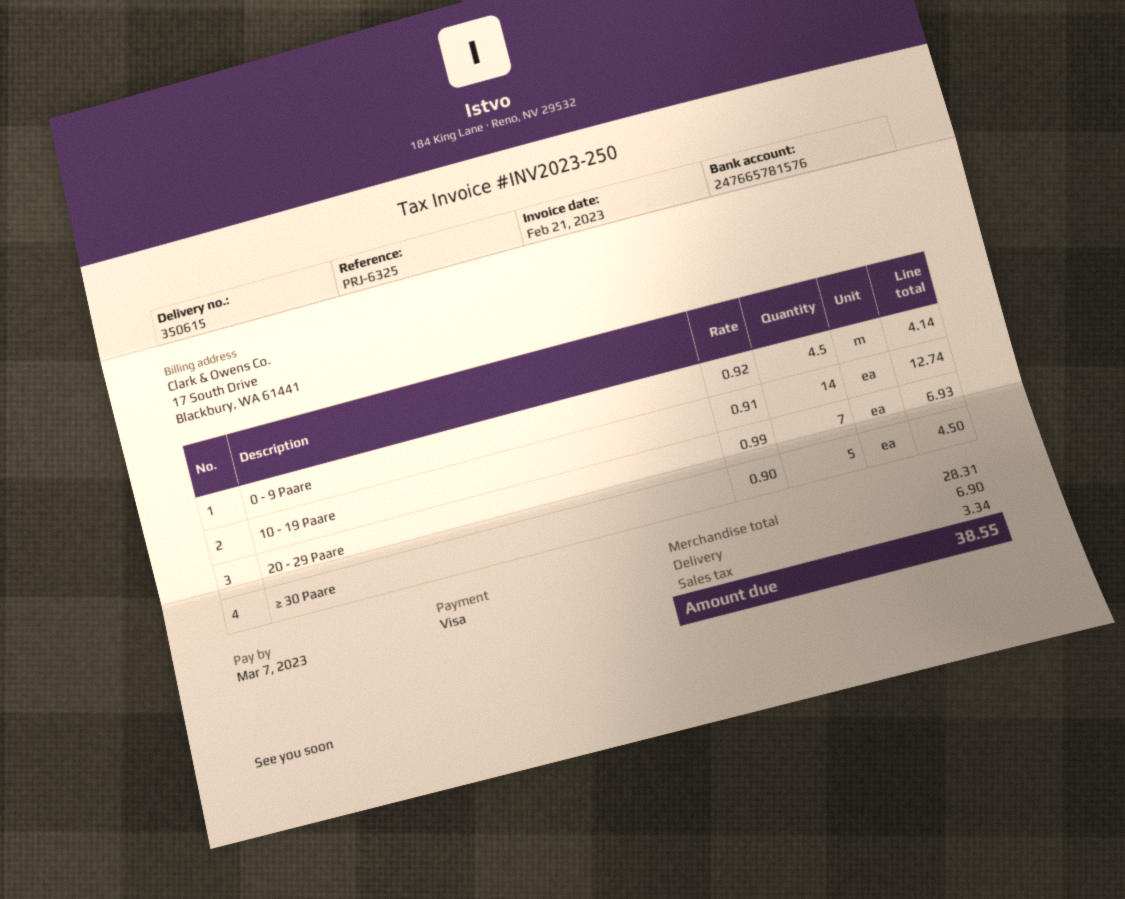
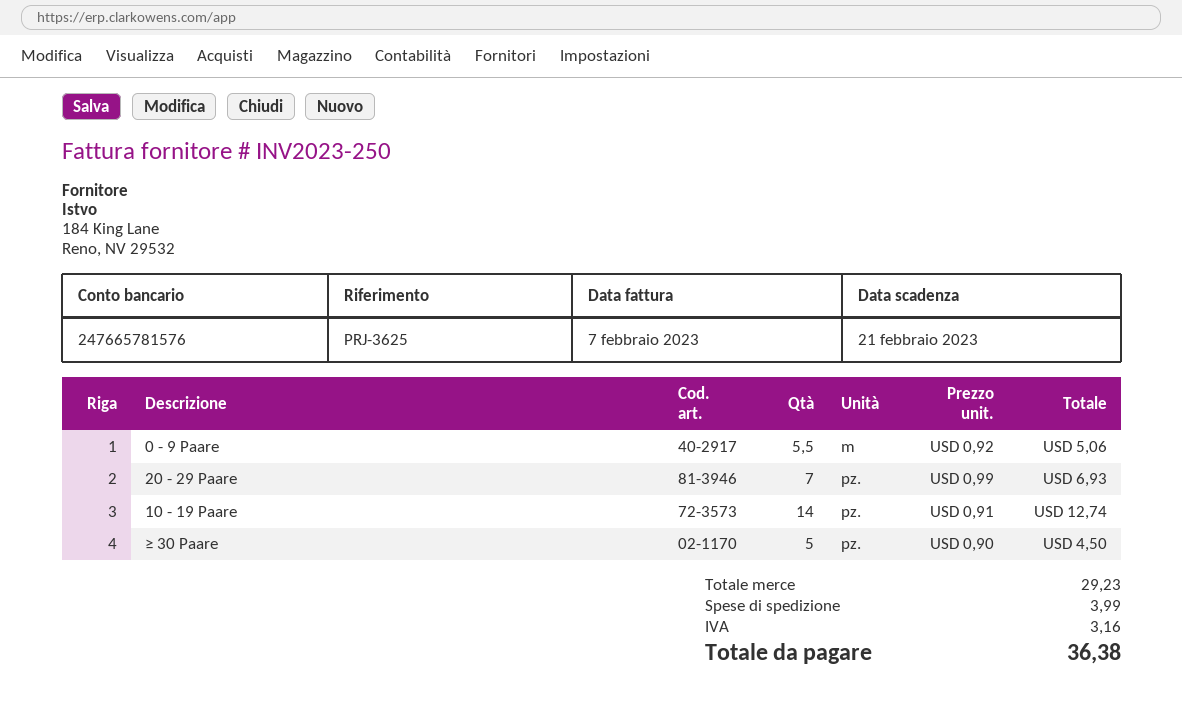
invoice date: 2023-02-21 -> 2023-02-07
due date: 2023-03-07 -> 2023-02-21
reference: PRJ-6325 -> PRJ-3625
0 - 9 Paare: 4.5 x 0.92 = 4.14 -> 5.5 x 0.92 = 5.06
subtotal: 28.31 -> 29.23
shipping: 6.90 -> 3.99
tax: 3.34 -> 3.16
total: 38.55 -> 36.38

